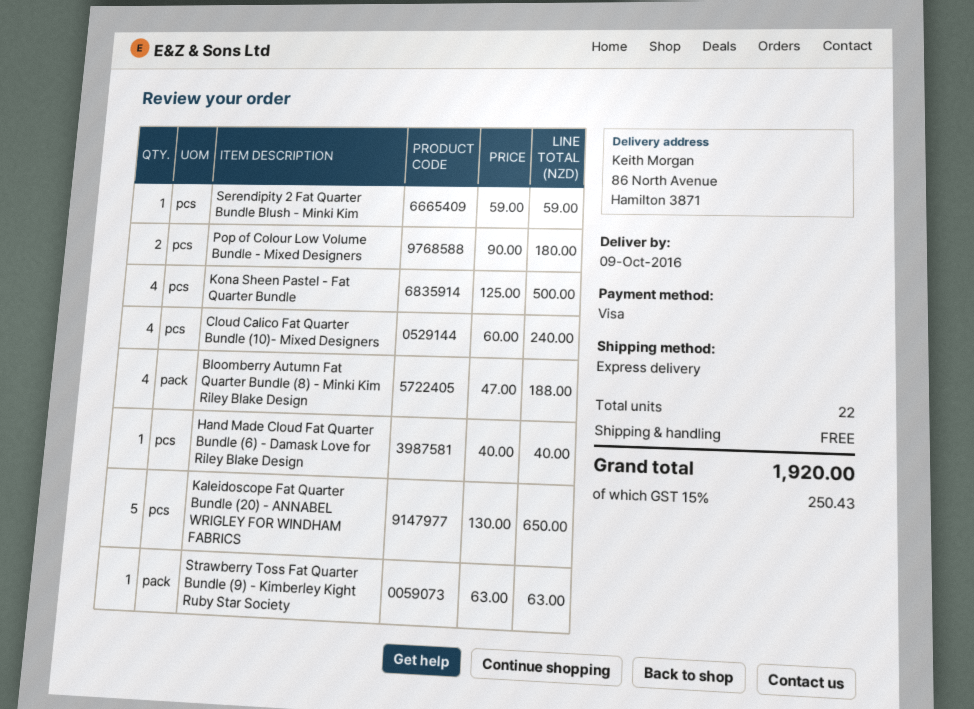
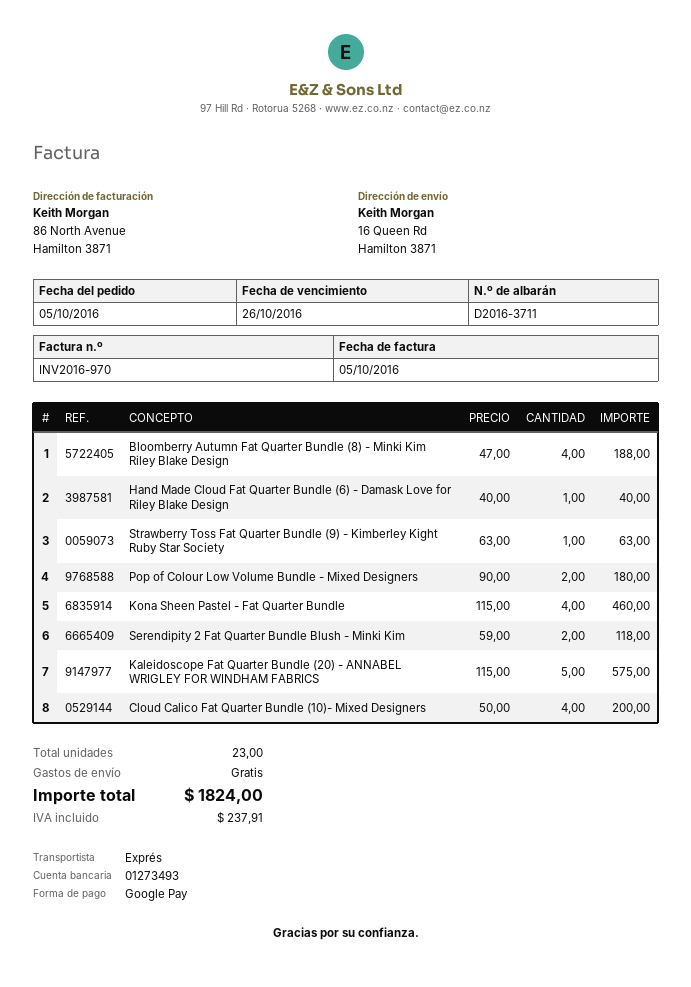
payment method: Visa -> Google Pay
ship to: 86 North Avenue, Hamilton 3871 -> 16 Queen Rd, Hamilton 3871
Serendipity 2 Fat Quarter Bundle Blush - Minki Kim: 1 x 59.00 = 59.00 -> 2 x 59.00 = 118.00
Kona Sheen Pastel - Fat Quarter Bundle: 4 x 125.00 = 500.00 -> 4 x 115.00 = 460.00
Cloud Calico Fat Quarter Bundle (10)- Mixed Designers: 4 x 60.00 = 240.00 -> 4 x 50.00 = 200.00
Kaleidoscope Fat Quarter Bundle (20) - ANNABEL WRIGLEY FOR WINDHAM FABRICS: 5 x 130.00 = 650.00 -> 5 x 115.00 = 575.00
total quantity: 22 -> 23
tax: 250.43 -> 237.91
total: 1920.00 -> 1824.00

